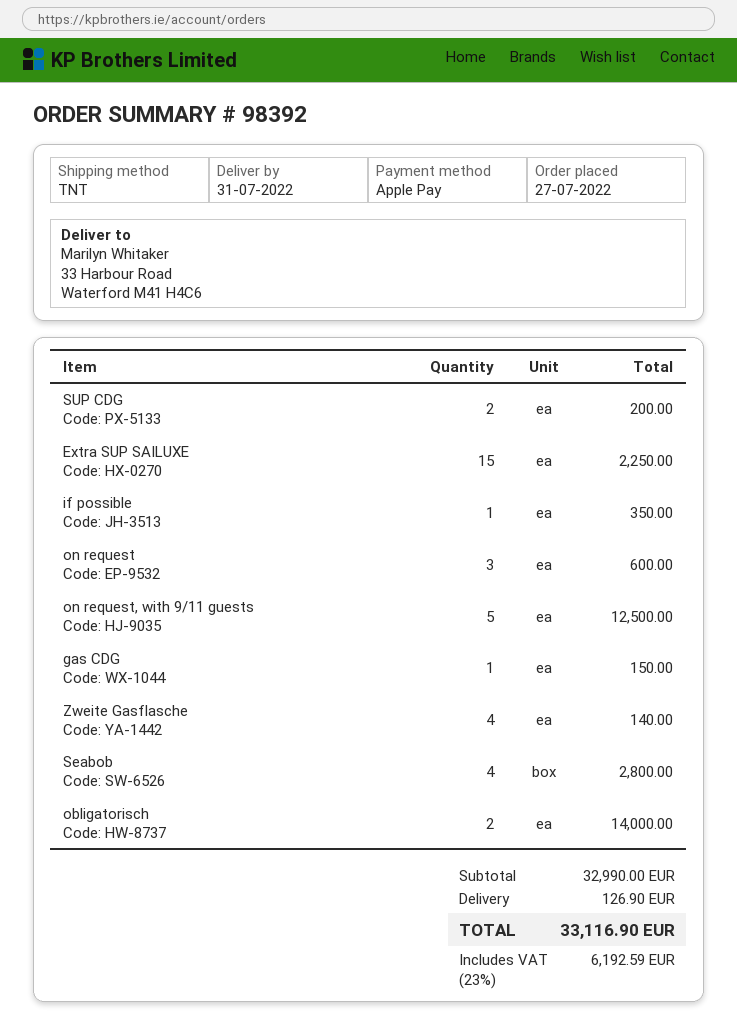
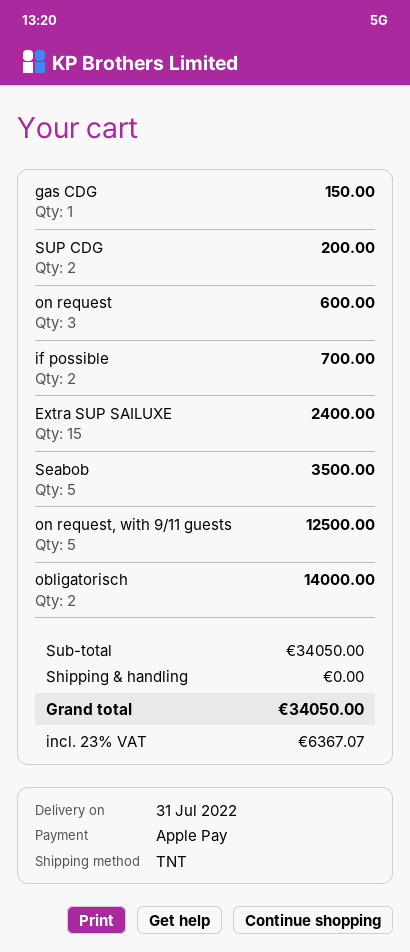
Extra SUP SAILUXE: 15 for 2250.00 -> 15 for 2400.00
if possible: 1 for 350.00 -> 2 for 700.00
Zweite Gasflasche: 4 for 140.00 -> none
Seabob: 4 for 2800.00 -> 5 for 3500.00
subtotal: 32990.00 -> 34050.00
shipping: 126.90 -> 0.00
tax: 23% = 6192.59 -> 23% = 6367.07
total: 33116.90 -> 34050.00

